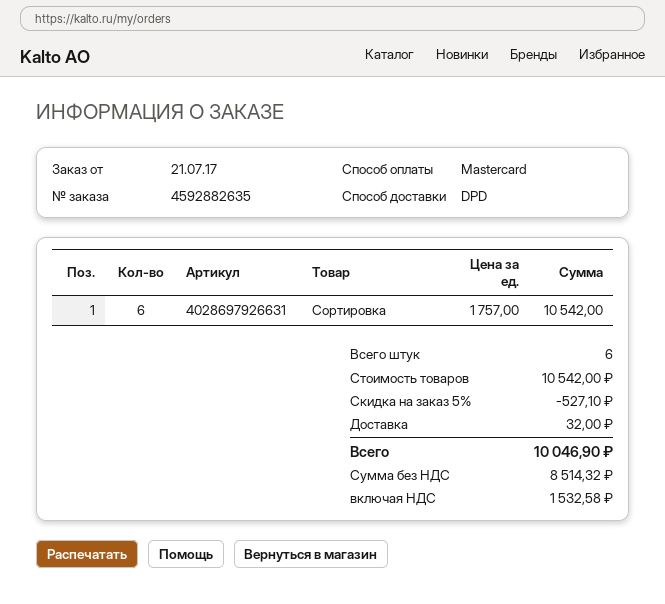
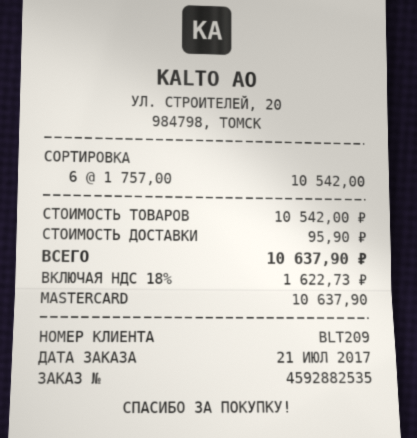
order number: 4592882635 -> 4592882535
discount: 5% = 527.10 -> none
shipping: 32.00 -> 95.90
tax: 1532.58 -> 1622.73
total: 10046.90 -> 10637.90

